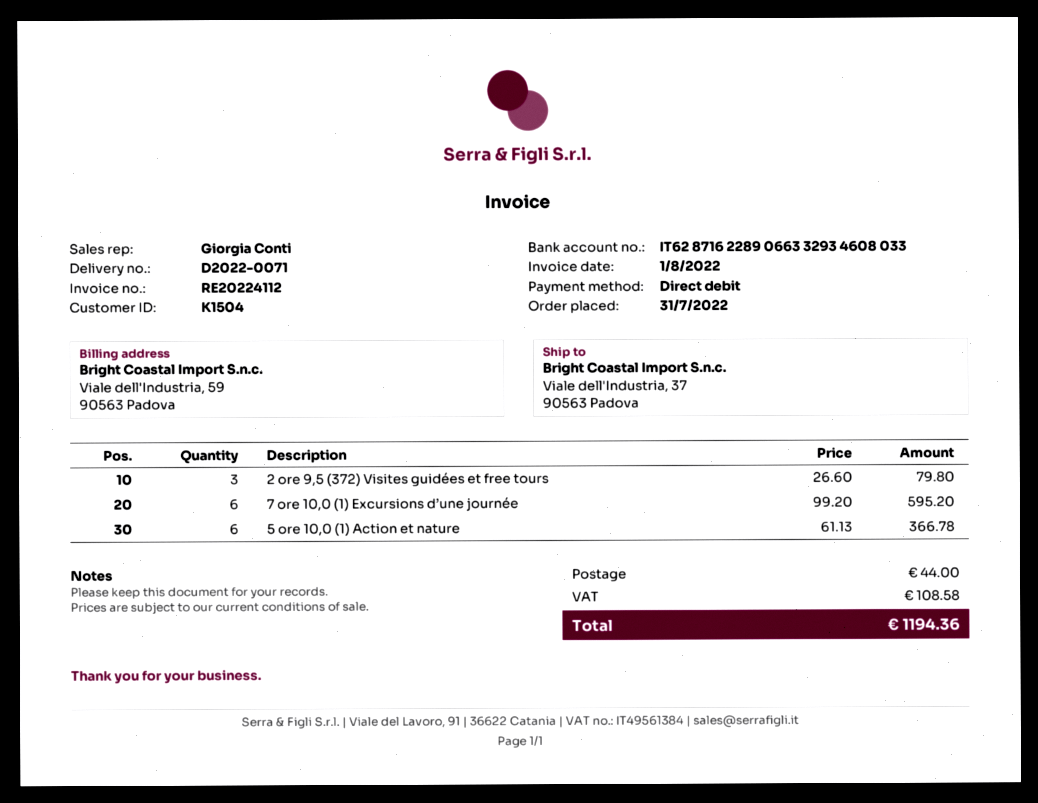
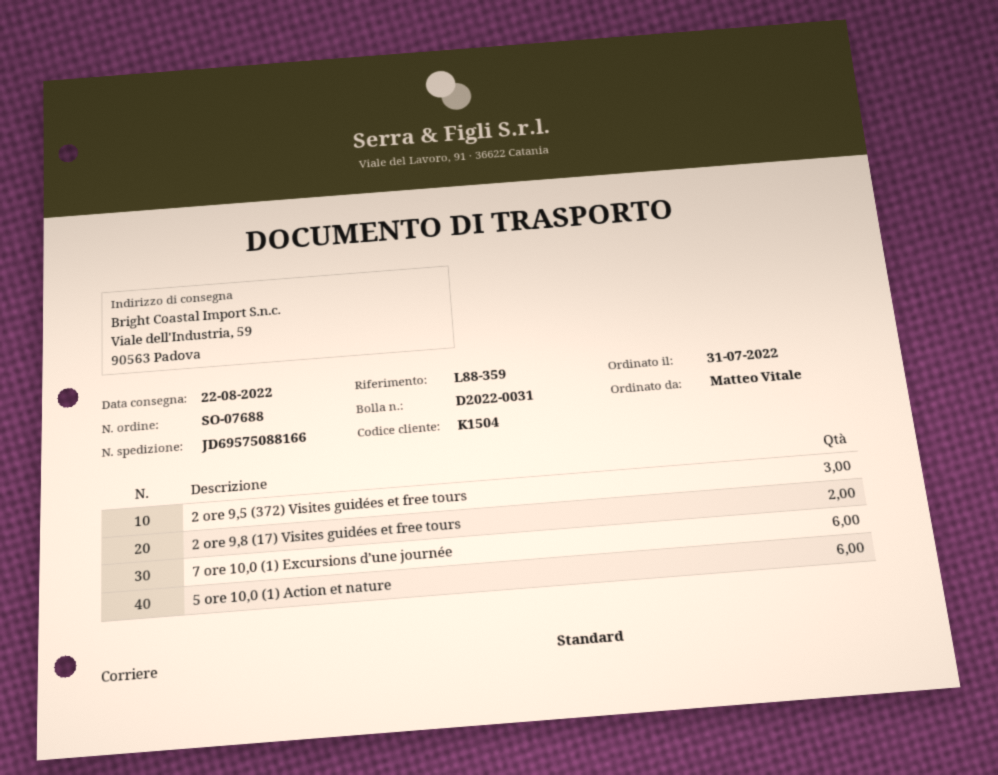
delivery note number: D2022-0071 -> D2022-0031
ship to: Viale dell'Industria, 37, 90563 Padova -> Viale dell'Industria, 59, 90563 Padova
2 ore 9,8 (17) Visites guidées et free tours: none -> 2

